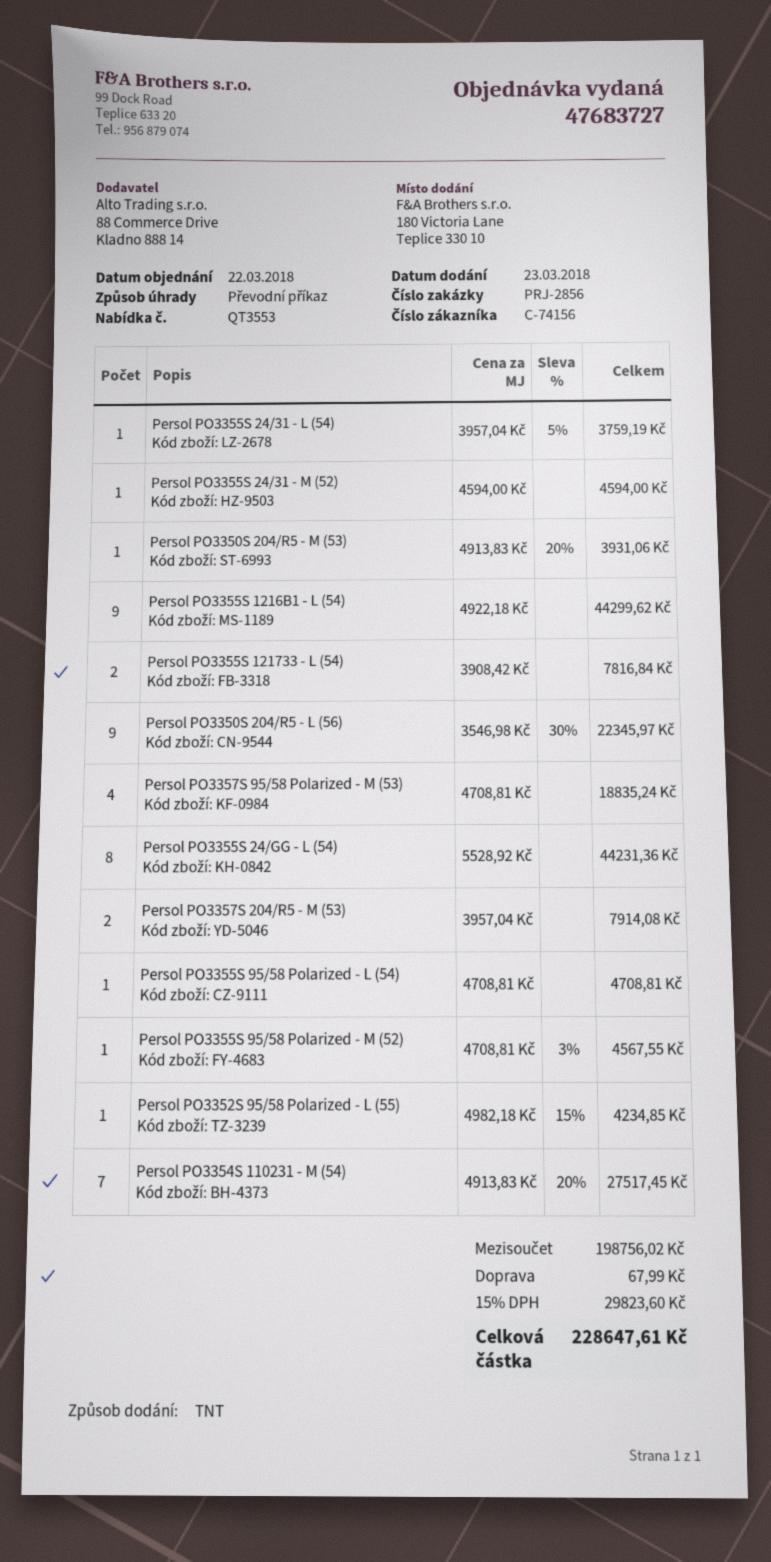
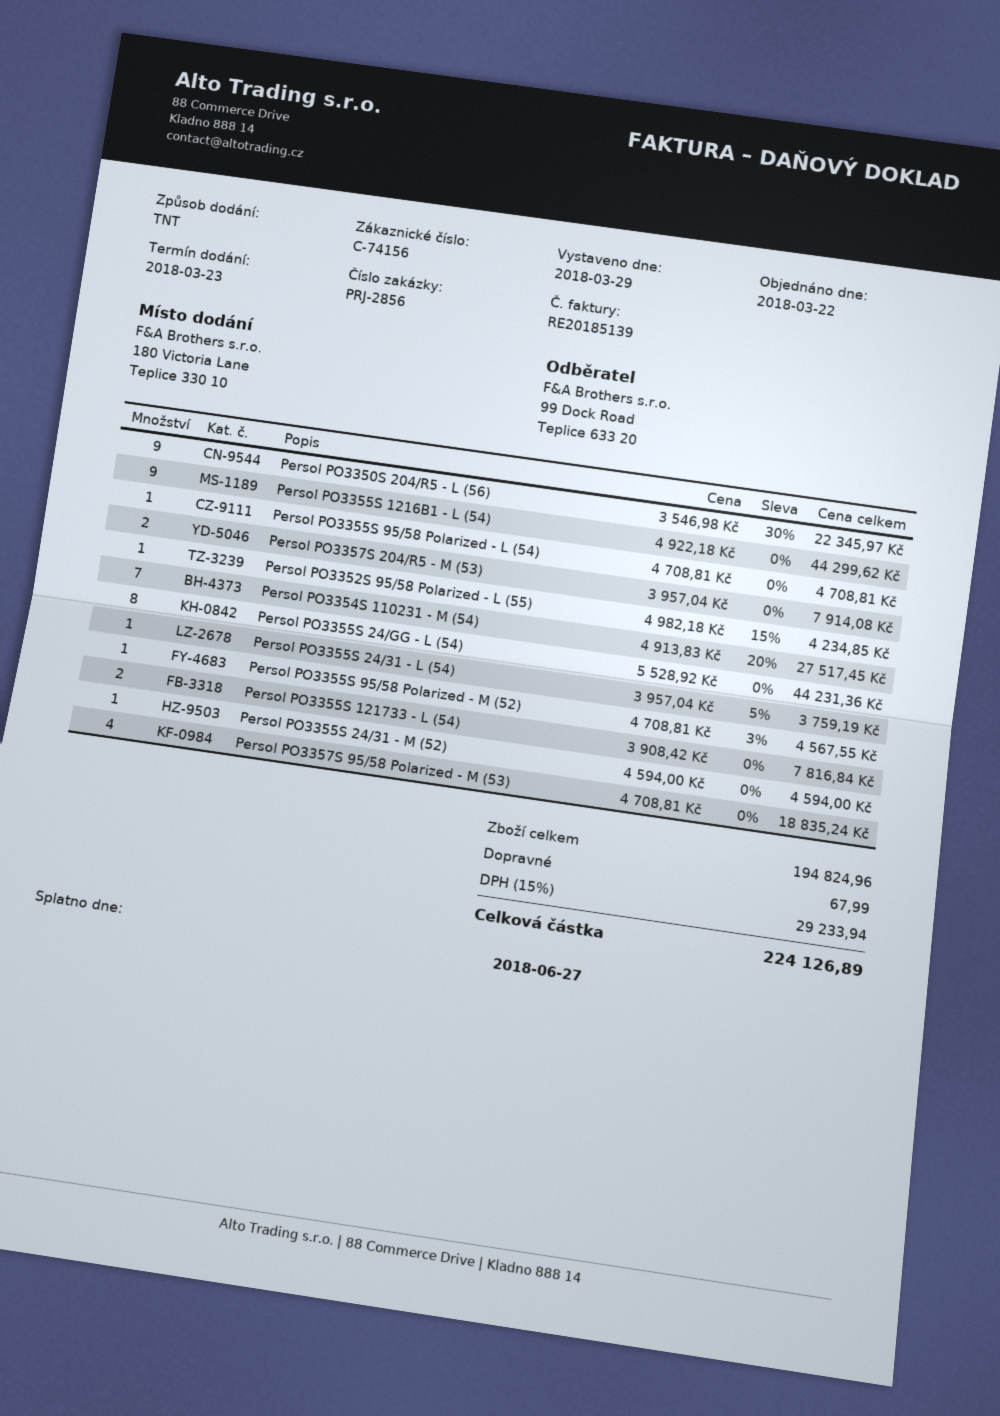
Persol PO3350S 204/R5 - M (53): 1 x 4913.83 - 20% = 3931.06 -> none
subtotal: 198756.02 -> 194824.96
tax: 15% = 29823.60 -> 15% = 29233.94
total: 228647.61 -> 224126.89

